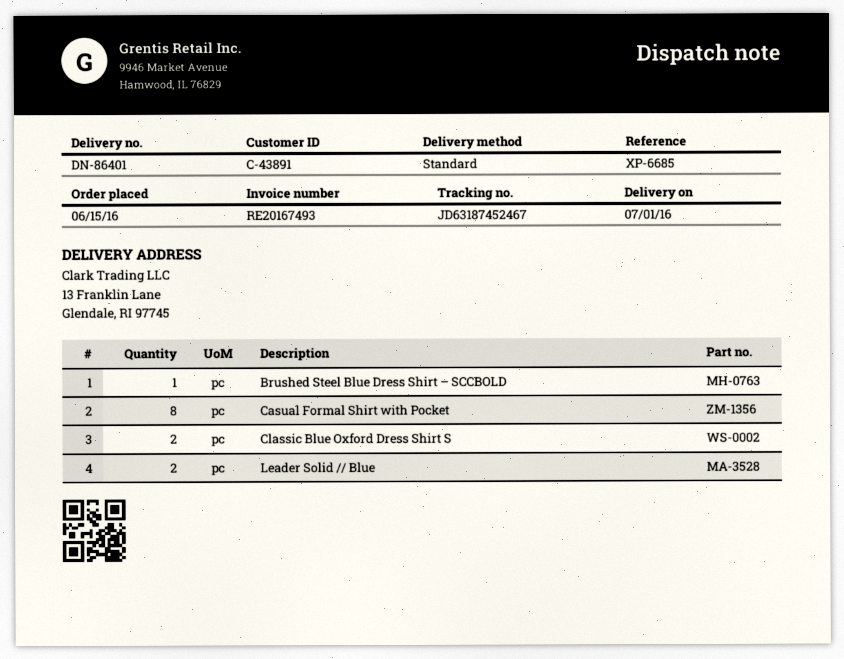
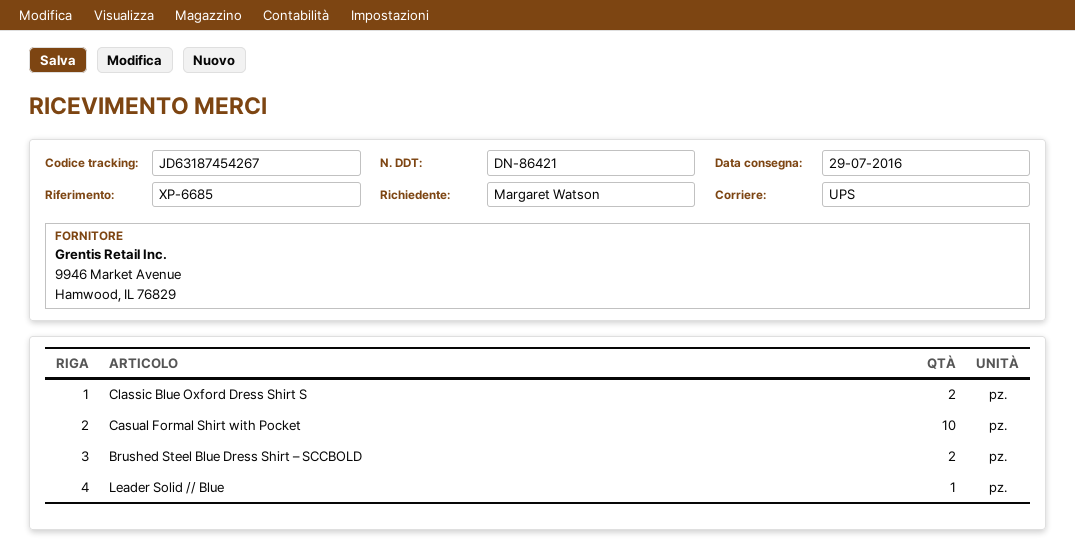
delivery note number: DN-86401 -> DN-86421
delivery date: 2016-07-01 -> 2016-07-29
shipping method: standard -> UPS
tracking number: JD63187452467 -> JD63187454267
Brushed Steel Blue Dress Shirt – SCCBOLD: 1 -> 2
Casual Formal Shirt with Pocket: 8 -> 10
Leader Solid // Blue: 2 -> 1

